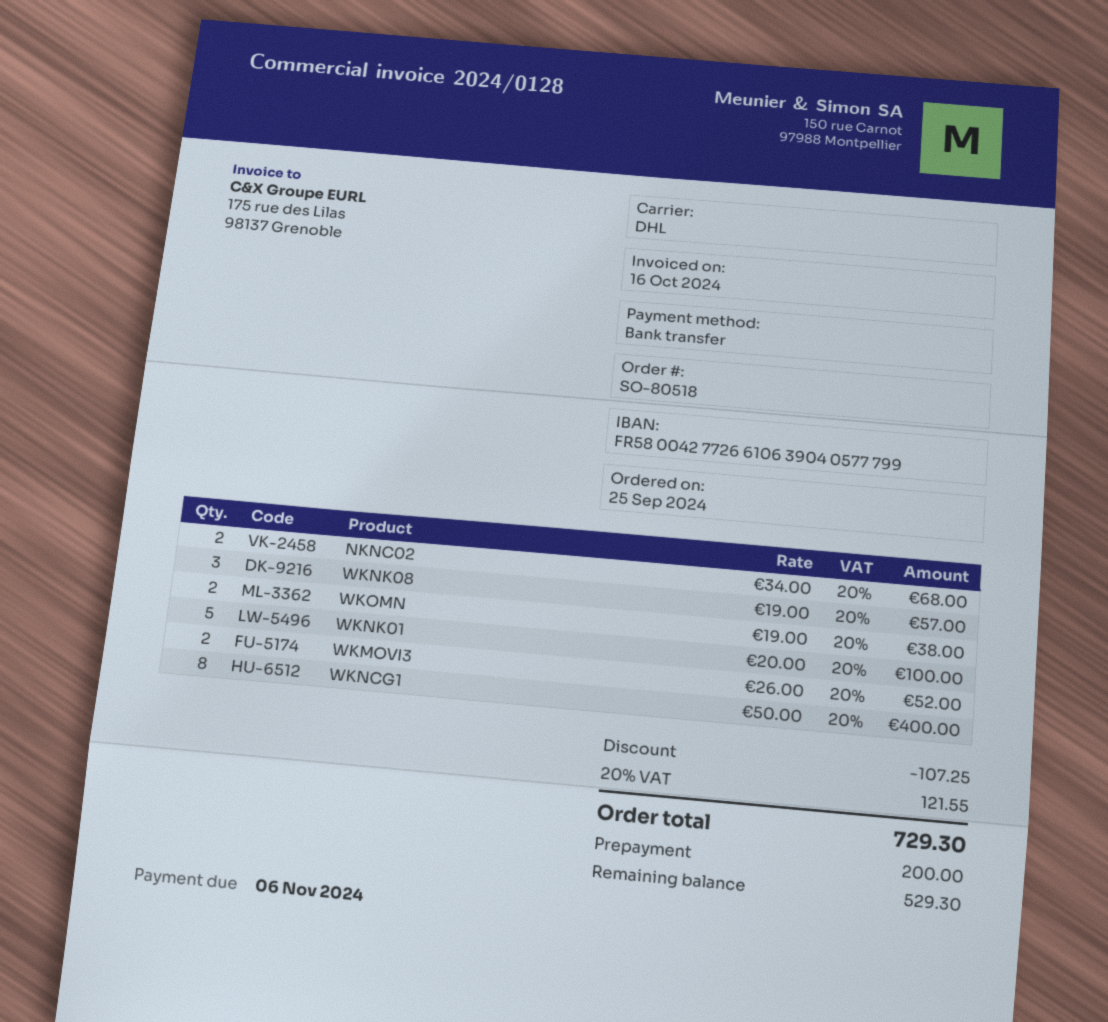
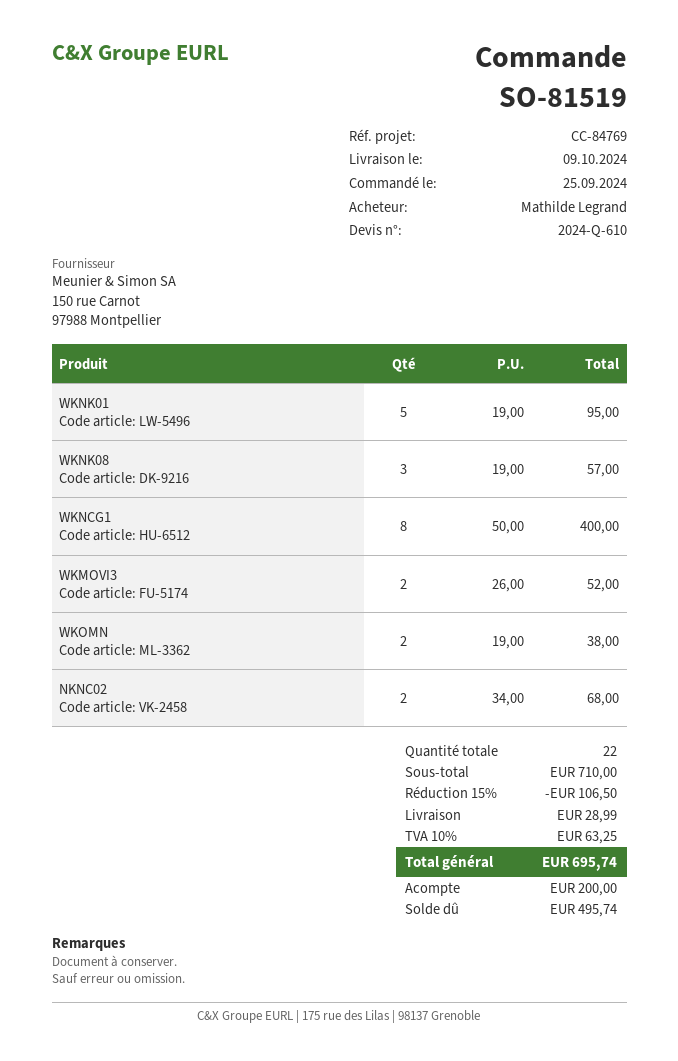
order number: SO-80518 -> SO-81519
WKNK01: 5 x 20.00 = 100.00 -> 5 x 19.00 = 95.00
discount: 107.25 -> 106.50
shipping: none -> 28.99
tax: 20% = 121.55 -> 10% = 63.25
total: 729.30 -> 695.74
balance: 529.30 -> 495.74

